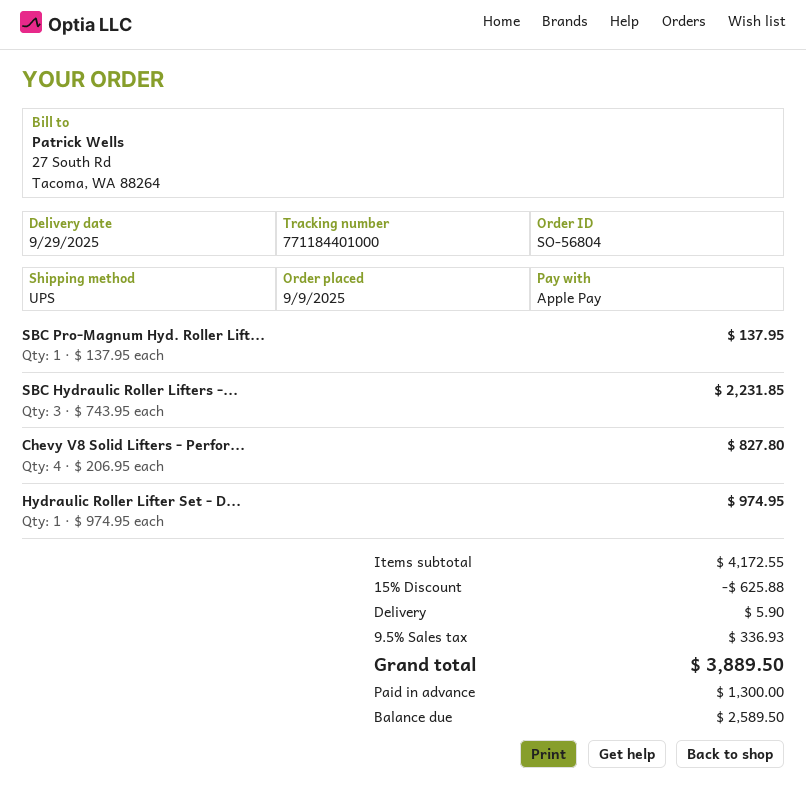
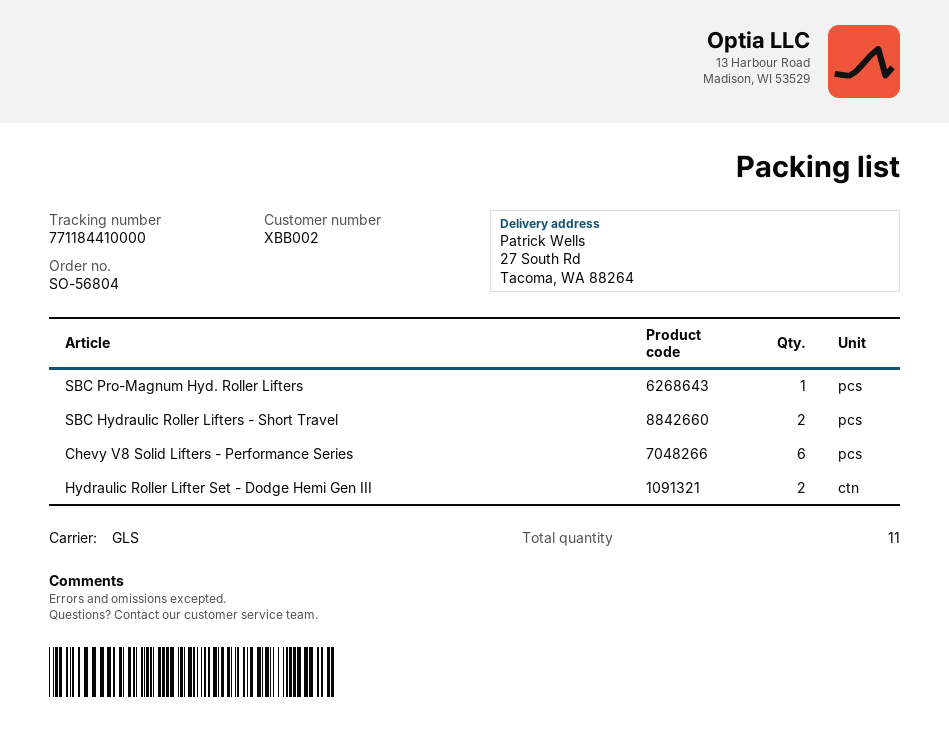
shipping method: UPS -> GLS
tracking number: 771184401000 -> 771184410000
SBC Hydraulic Roller Lifters -...: 3 -> 2
Chevy V8 Solid Lifters - Perfor...: 4 -> 6
Hydraulic Roller Lifter Set - D...: 1 -> 2

